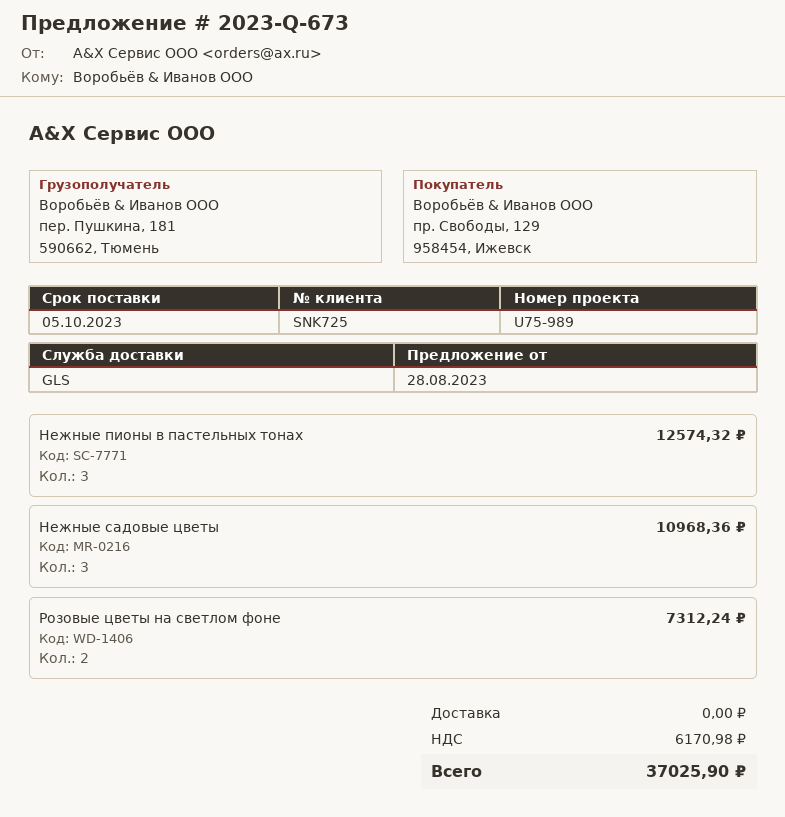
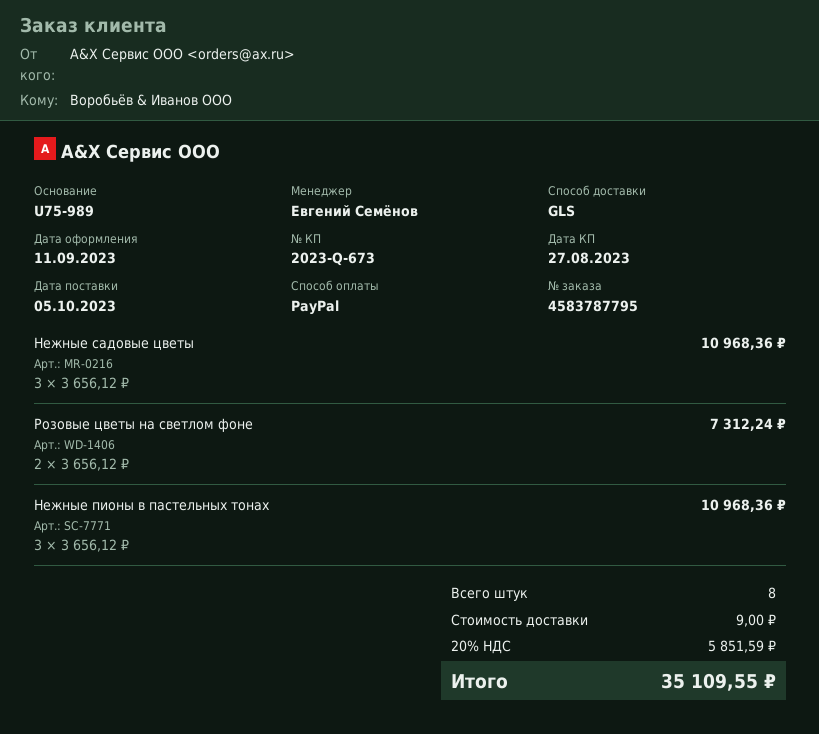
quote date: 2023-08-28 -> 2023-08-27
Нежные пионы в пастельных тонах: 3 for 12574.32 -> 3 for 10968.36
shipping: 0.00 -> 9.00
tax: 6170.98 -> 5851.59
total: 37025.90 -> 35109.55

